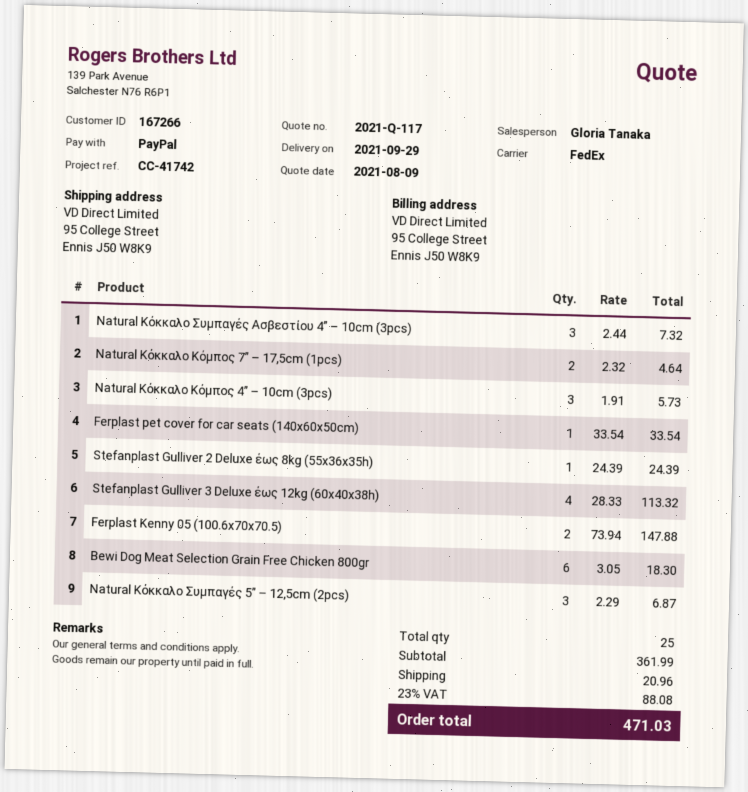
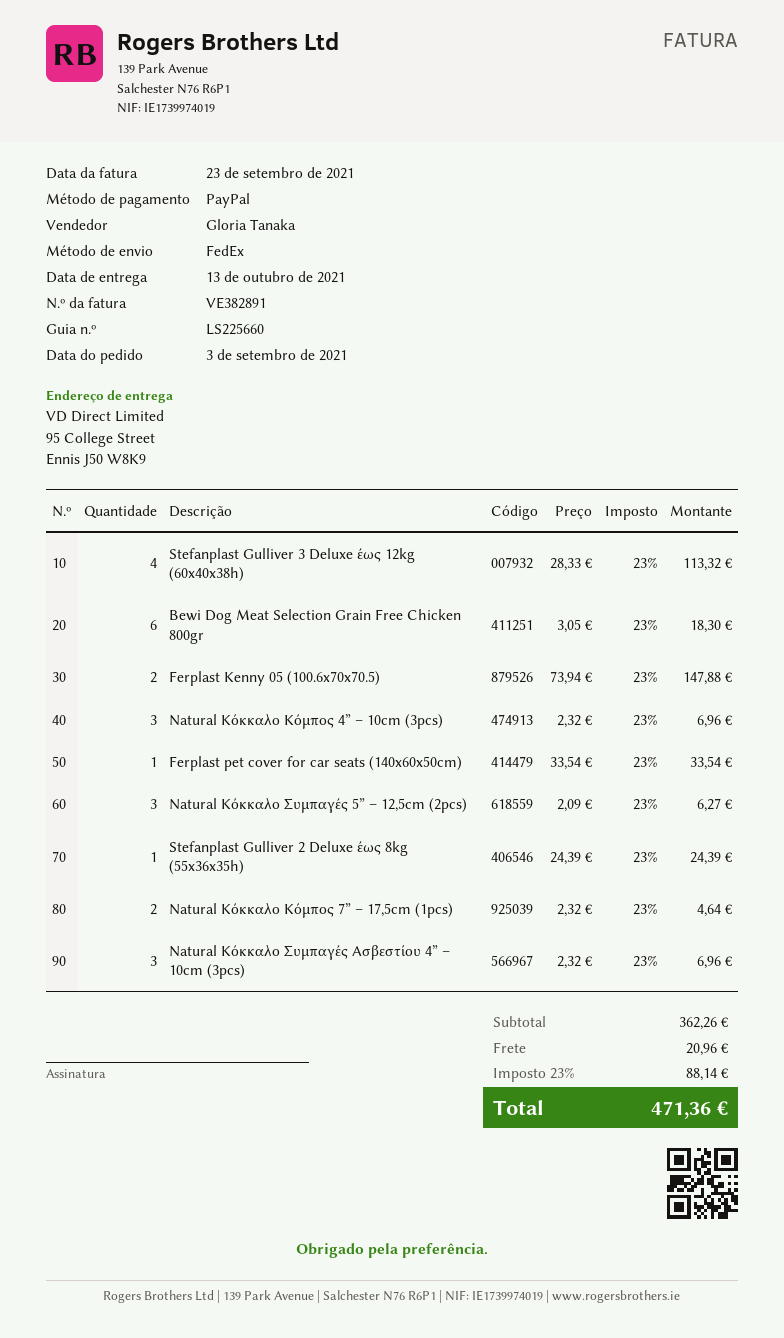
delivery date: 2021-09-29 -> 2021-10-13
Natural Κόκκαλο Συμπαγές Ασβεστίου 4” – 10cm (3pcs): 3 x 2.44 = 7.32 -> 3 x 2.32 = 6.96
Natural Κόκκαλο Κόμπος 4” – 10cm (3pcs): 3 x 1.91 = 5.73 -> 3 x 2.32 = 6.96
Natural Κόκκαλο Συμπαγές 5” – 12,5cm (2pcs): 3 x 2.29 = 6.87 -> 3 x 2.09 = 6.27
subtotal: 361.99 -> 362.26
tax: 23% = 88.08 -> 23% = 88.14
total: 471.03 -> 471.36

